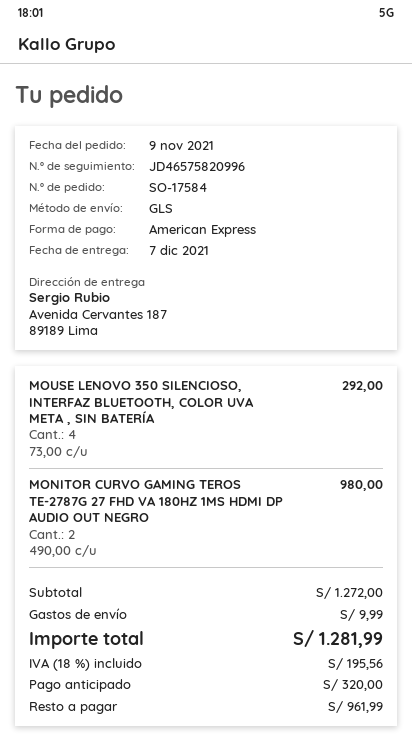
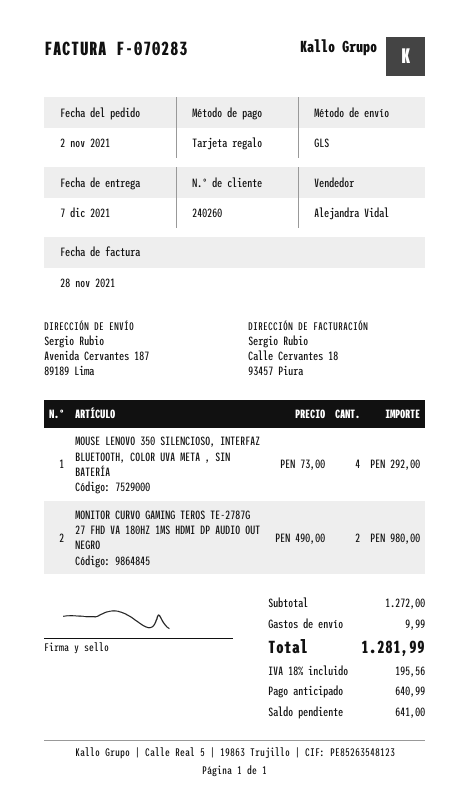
order date: 2021-11-09 -> 2021-11-02
payment method: American Express -> gift card
deposit: 320.00 -> 640.99
balance: 961.99 -> 641.00

